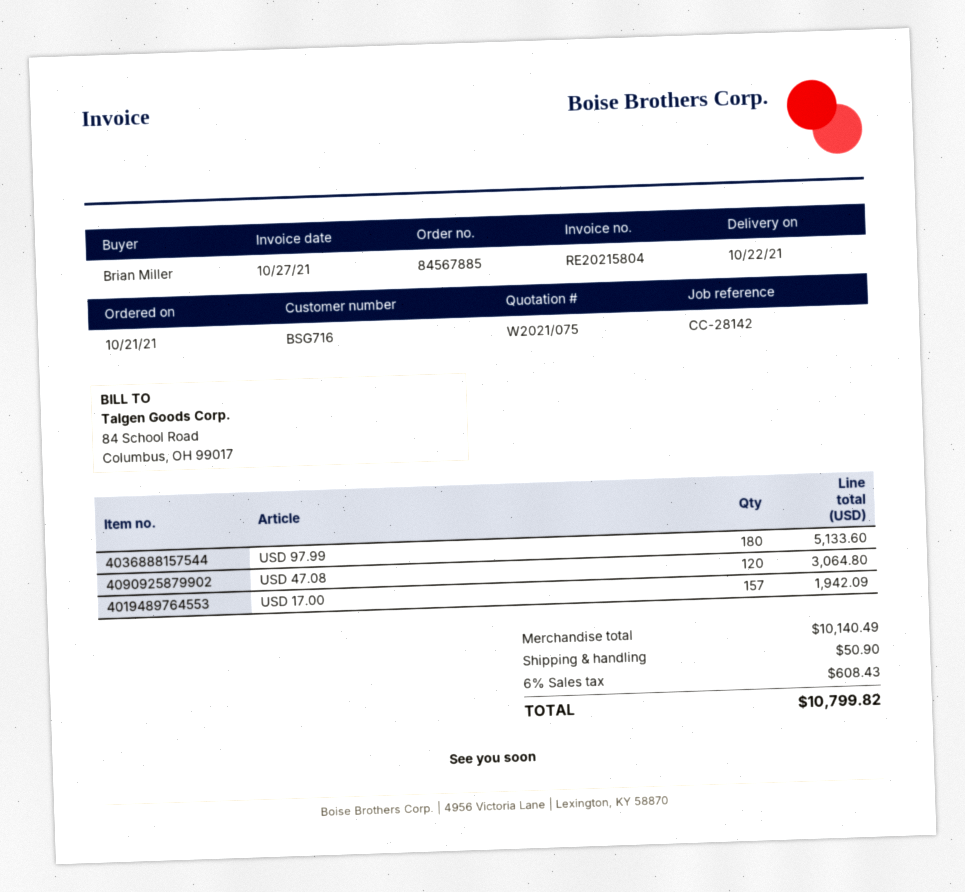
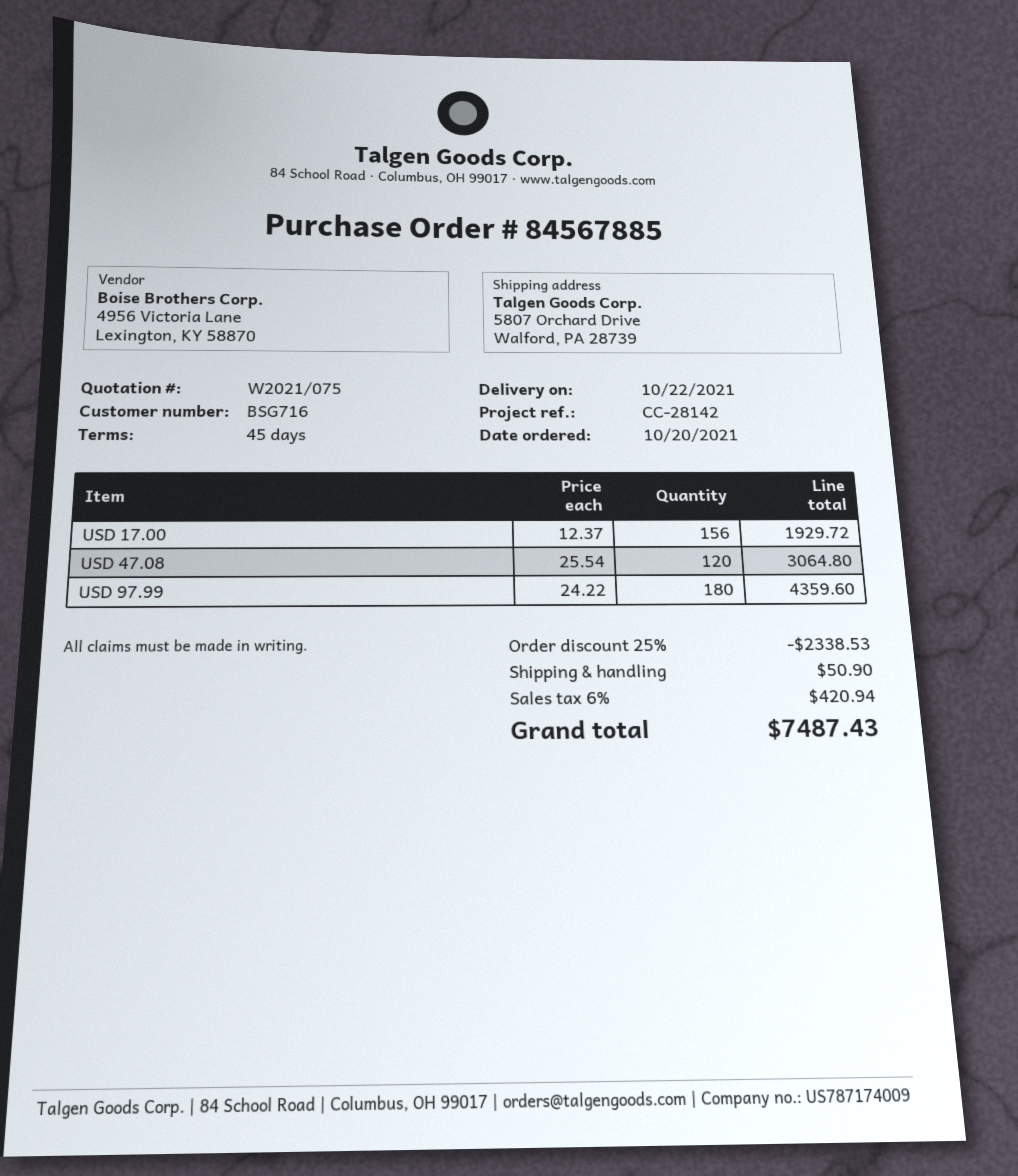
order date: 2021-10-21 -> 2021-10-20
USD 97.99: 180 for 5133.60 -> 180 for 4359.60
USD 17.00: 157 for 1942.09 -> 156 for 1929.72
discount: none -> 25% = 2338.53
tax: 6% = 608.43 -> 6% = 420.94
total: 10799.82 -> 7487.43

